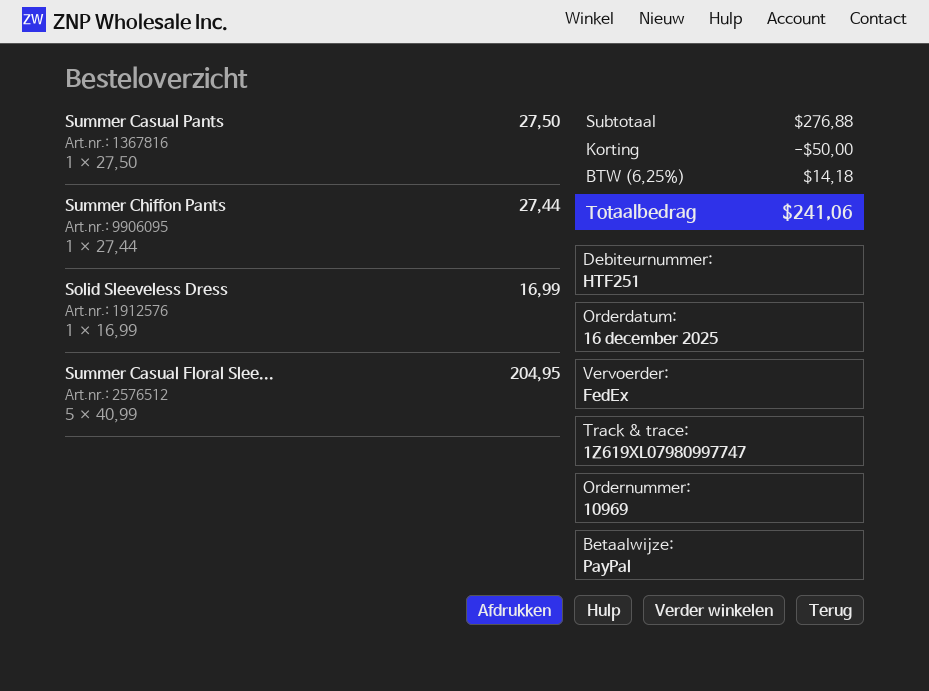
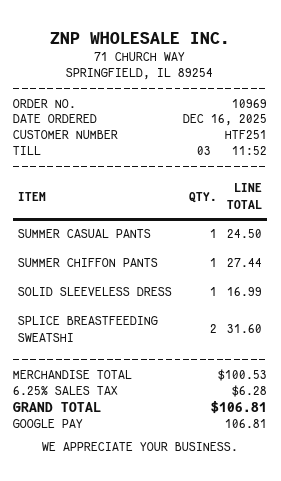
payment method: PayPal -> Google Pay
Summer Casual Pants: 1 for 27.50 -> 1 for 24.50
Summer Casual Floral Slee...: 5 for 204.95 -> none
SPLICE BREASTFEEDING SWEATSHI: none -> 2 for 31.60
subtotal: 276.88 -> 100.53
discount: 50.00 -> none
tax: 6.25% = 14.18 -> 6.25% = 6.28
total: 241.06 -> 106.81

